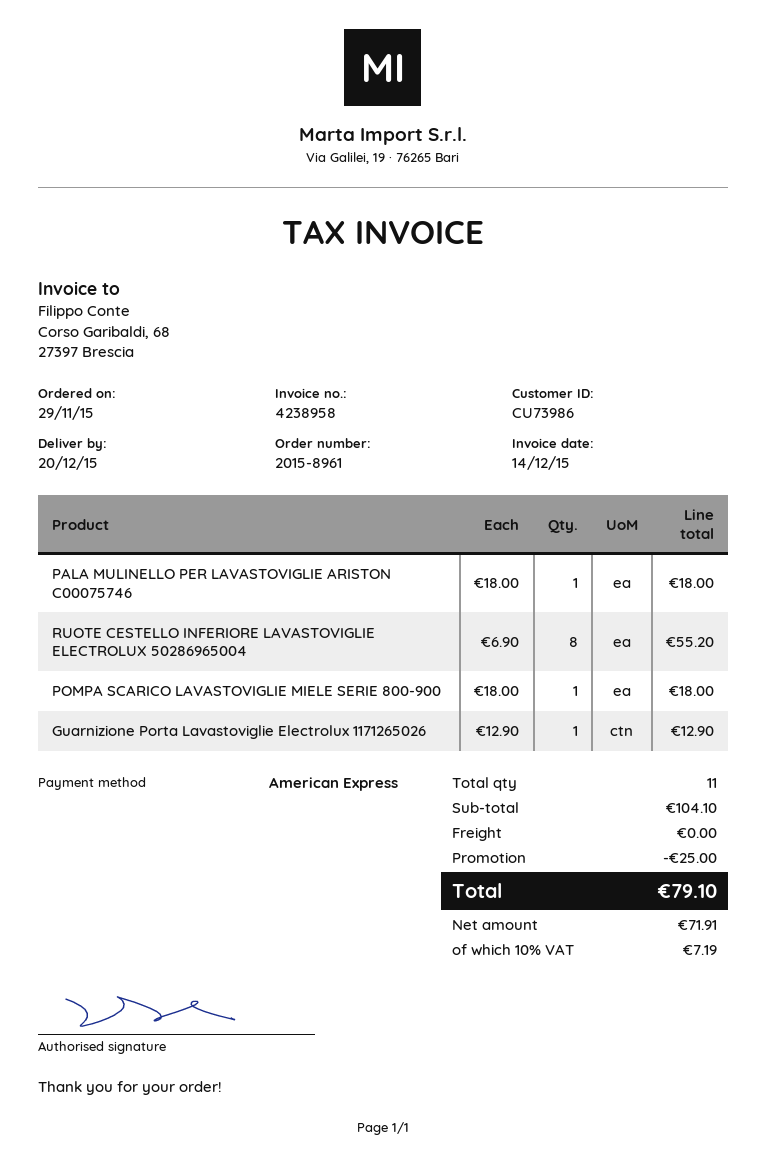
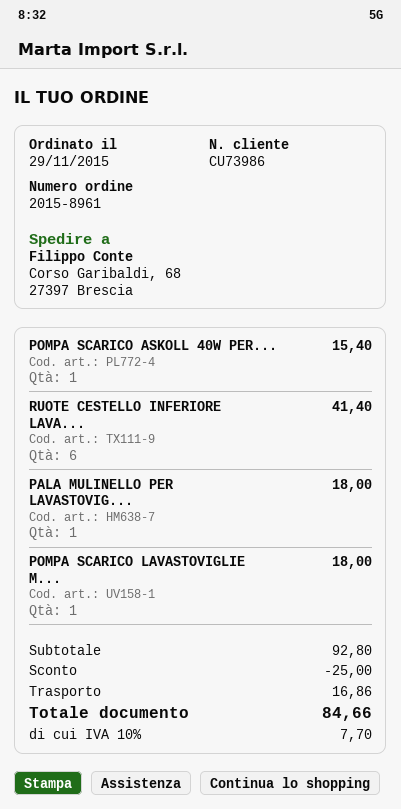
RUOTE CESTELLO INFERIORE LAVASTOVIGLIE ELECTROLUX 50286965004: 8 for 55.20 -> 6 for 41.40
Guarnizione Porta Lavastoviglie Electrolux 1171265026: 1 for 12.90 -> none
POMPA SCARICO ASKOLL 40W PER...: none -> 1 for 15.40
subtotal: 104.10 -> 92.80
shipping: 0.00 -> 16.86
tax: 10% = 7.19 -> 10% = 7.70
total: 79.10 -> 84.66

